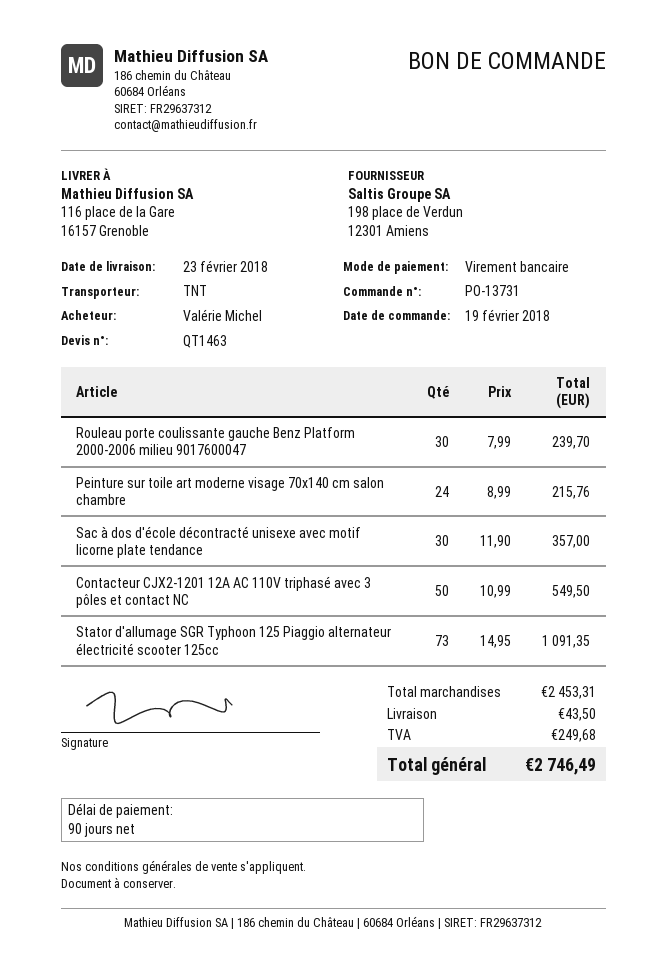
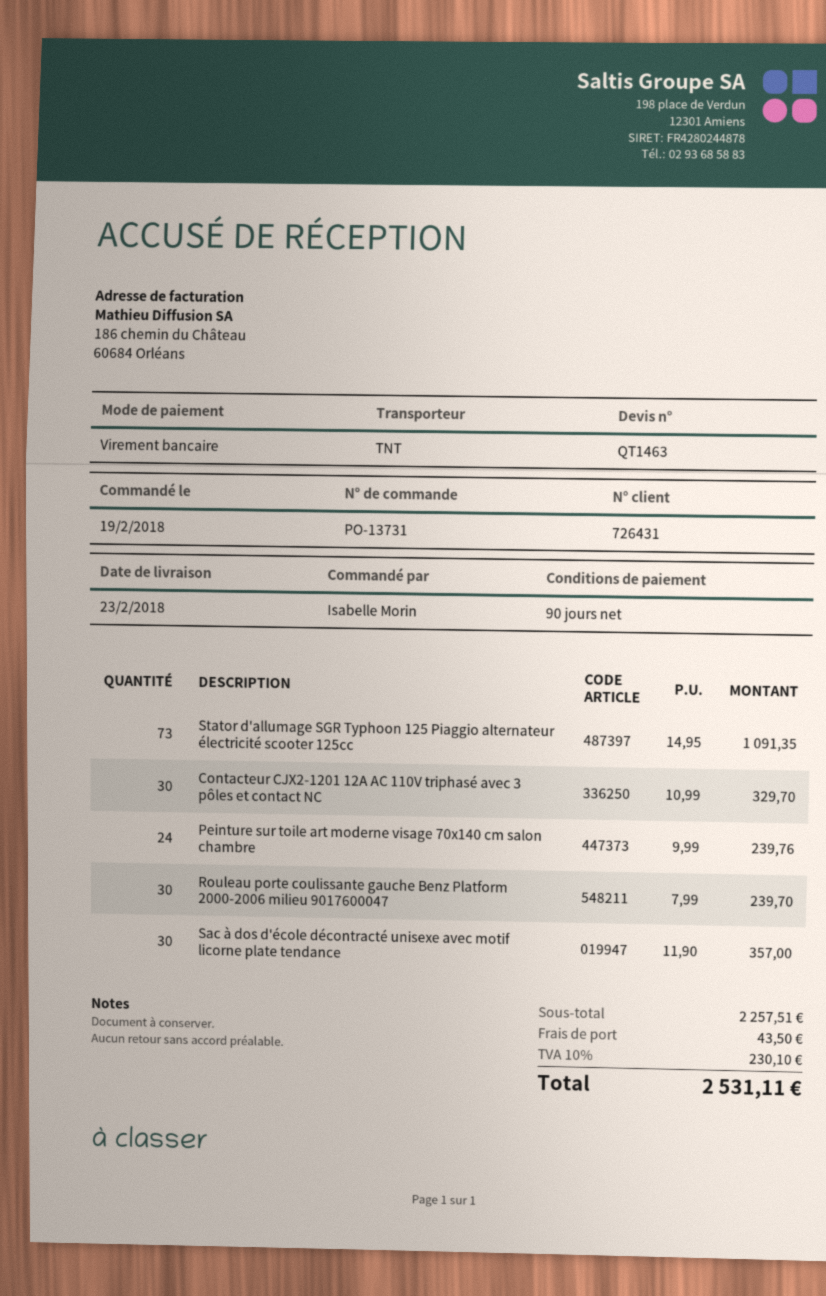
ordered by: Valérie Michel -> Isabelle Morin
Peinture sur toile art moderne visage 70x140 cm salon chambre: 24 x 8.99 = 215.76 -> 24 x 9.99 = 239.76
Contacteur CJX2-1201 12A AC 110V triphasé avec 3 pôles et contact NC: 50 x 10.99 = 549.50 -> 30 x 10.99 = 329.70
subtotal: 2453.31 -> 2257.51
tax: 249.68 -> 230.10
total: 2746.49 -> 2531.11

